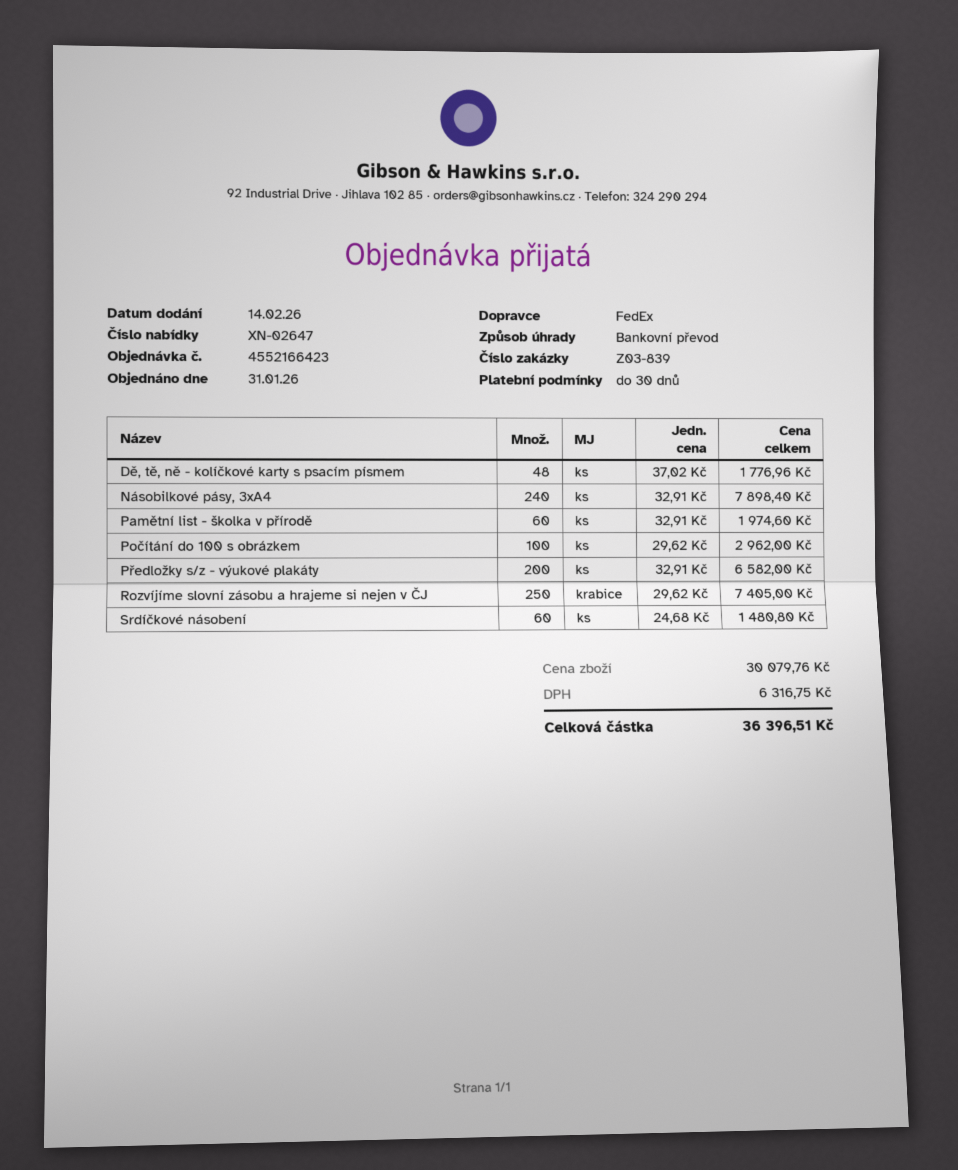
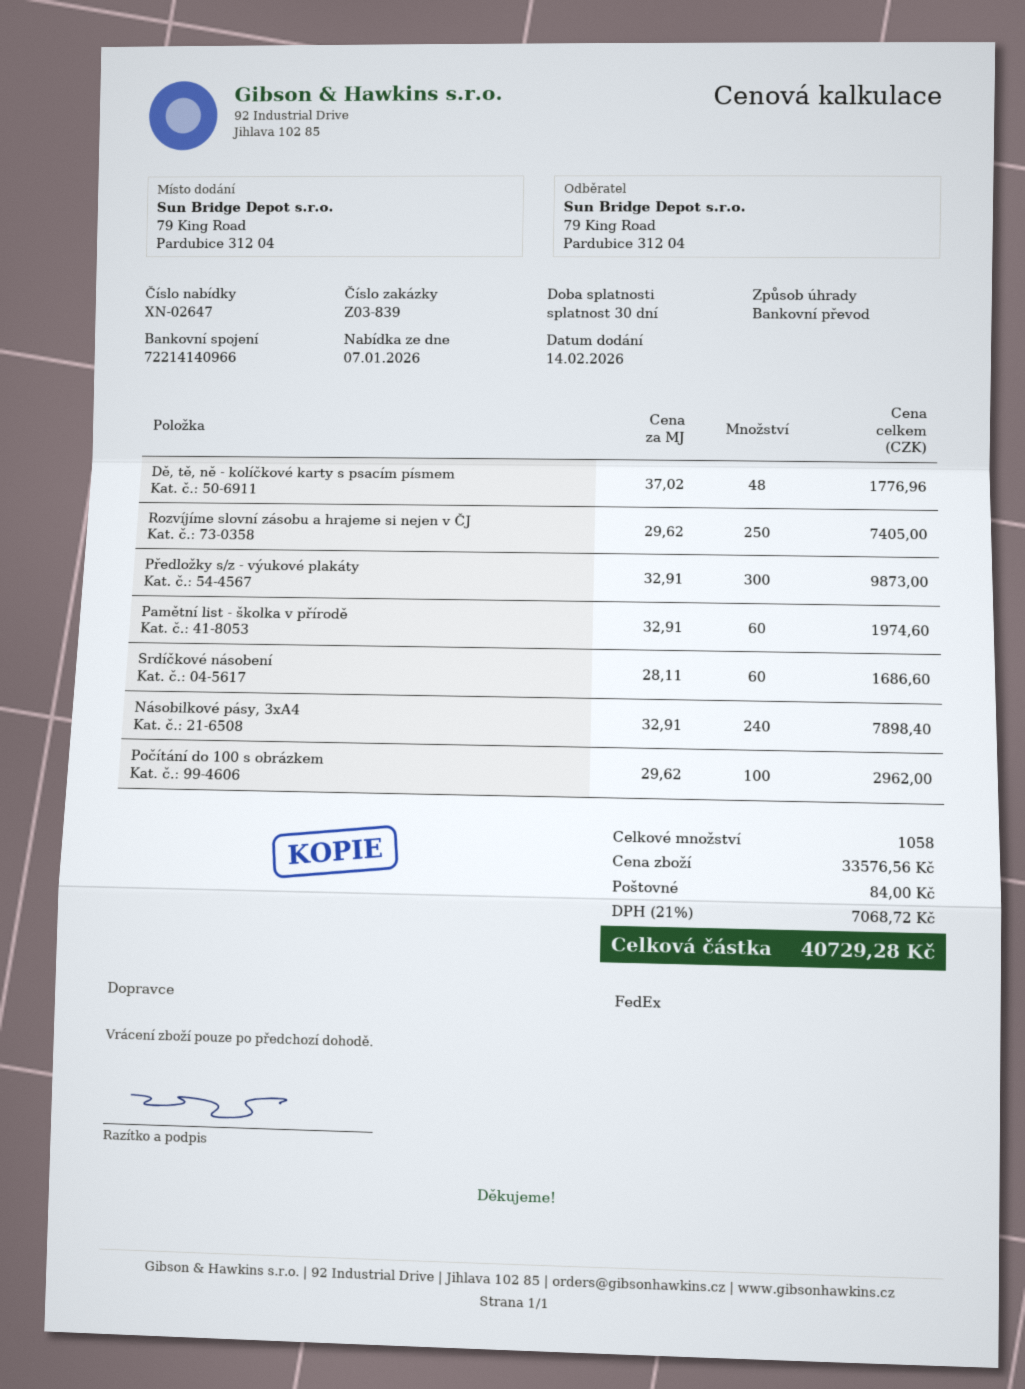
Předložky s/z - výukové plakáty: 200 x 32.91 = 6582.00 -> 300 x 32.91 = 9873.00
Srdíčkové násobení: 60 x 24.68 = 1480.80 -> 60 x 28.11 = 1686.60
subtotal: 30079.76 -> 33576.56
shipping: none -> 84.00
tax: 6316.75 -> 7068.72
total: 36396.51 -> 40729.28

